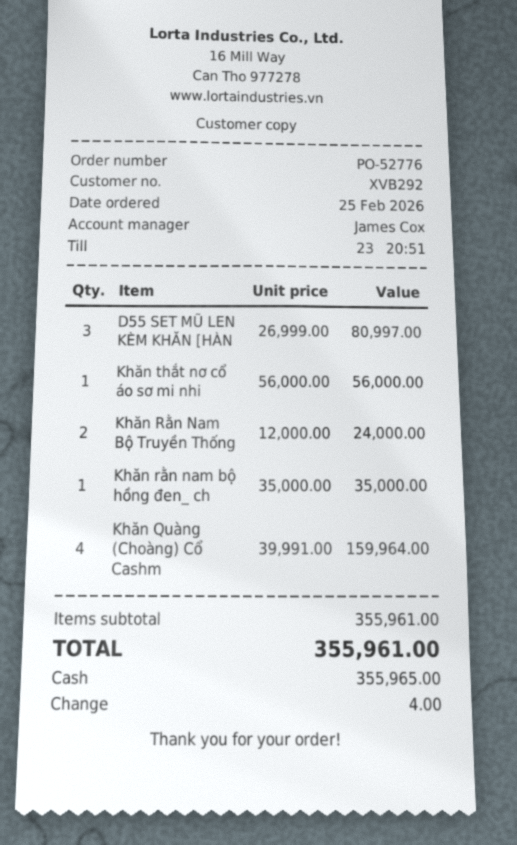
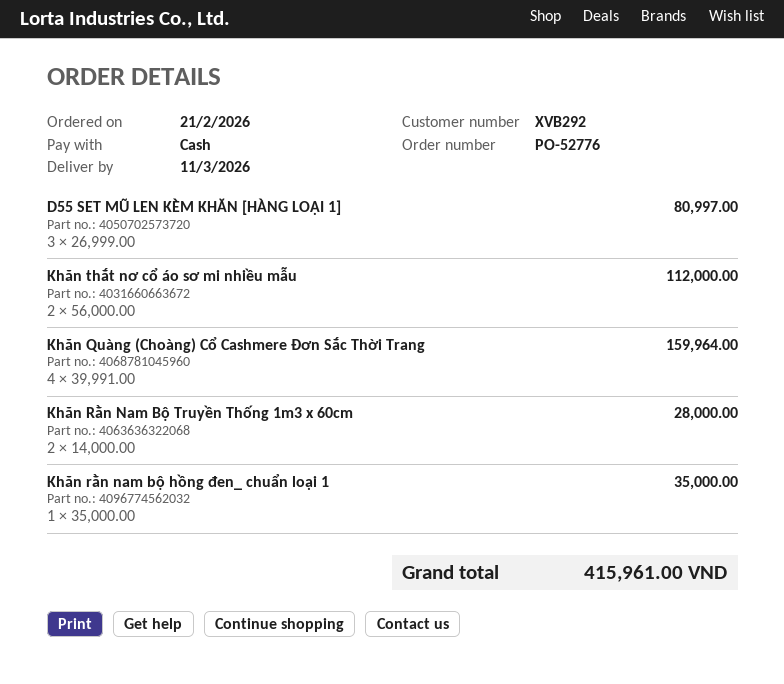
order date: 2026-02-25 -> 2026-02-21
Khăn thắt nơ cổ áo sơ mi nhi: 1 x 56000.00 = 56000.00 -> 2 x 56000.00 = 112000.00
Khăn Rằn Nam Bộ Truyền Thống: 2 x 12000.00 = 24000.00 -> 2 x 14000.00 = 28000.00
total: 355961.00 -> 415961.00

